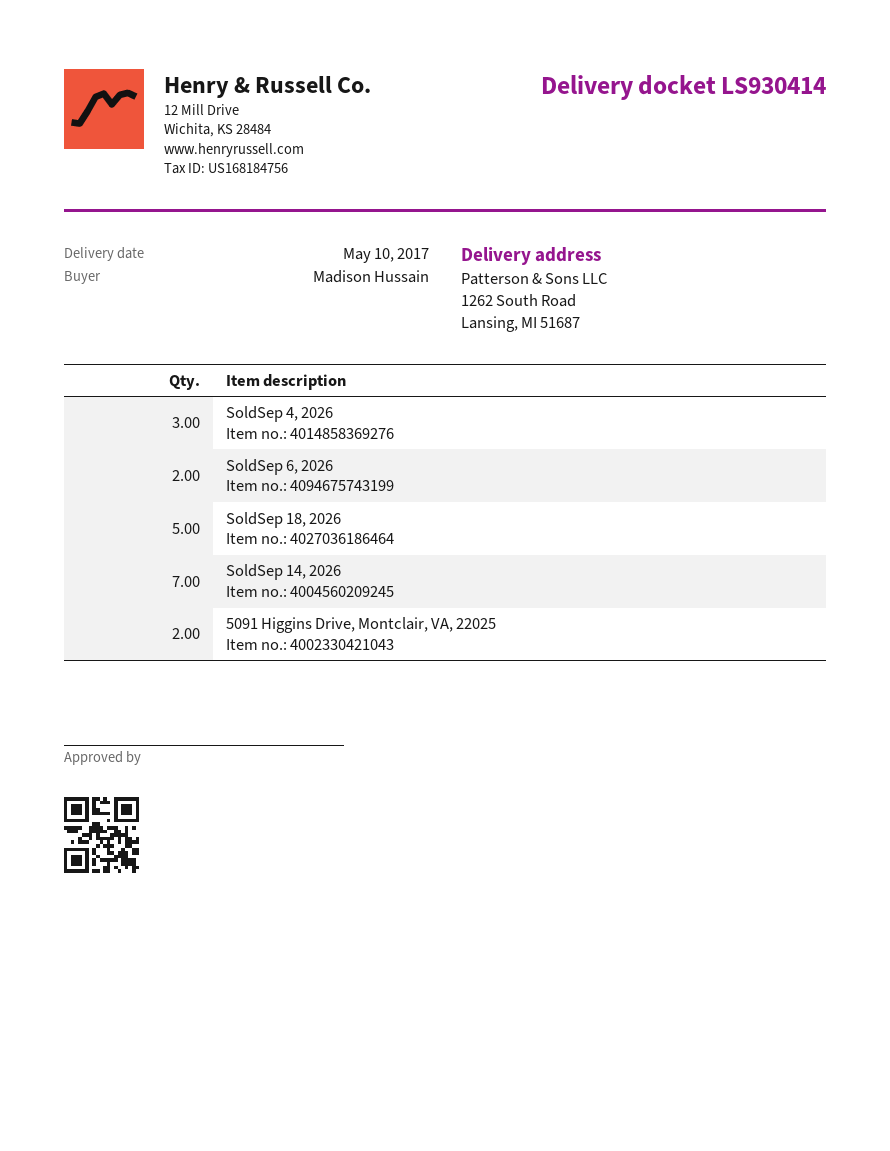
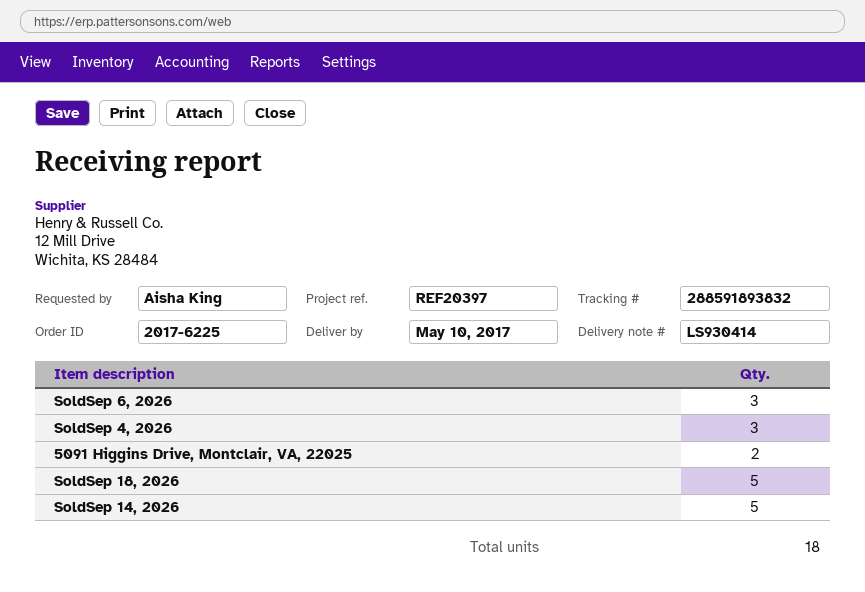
ordered by: Madison Hussain -> Aisha King
SoldSep 6, 2026: 2 -> 3
SoldSep 14, 2026: 7 -> 5

